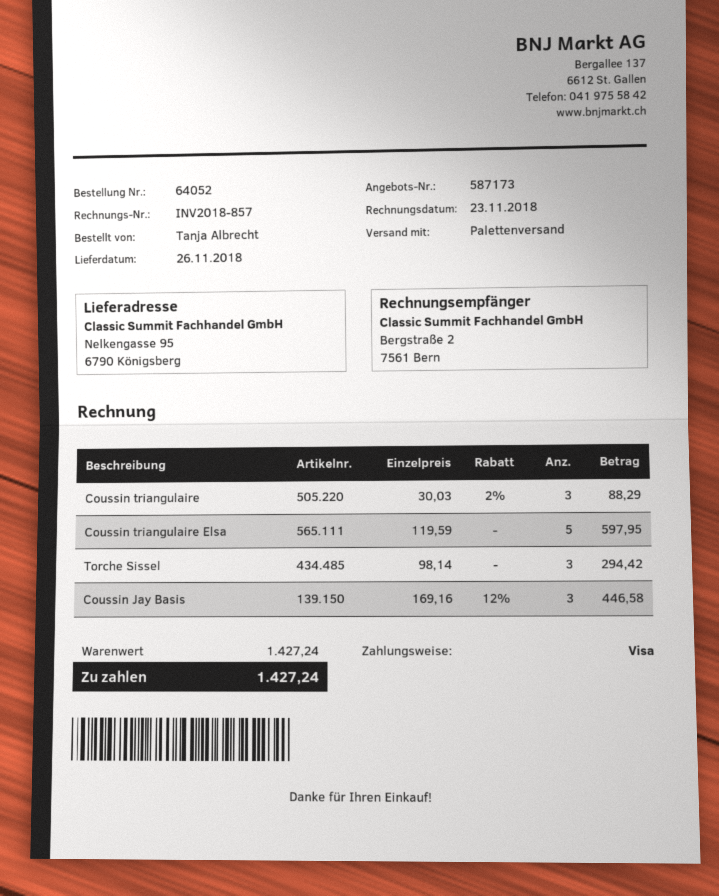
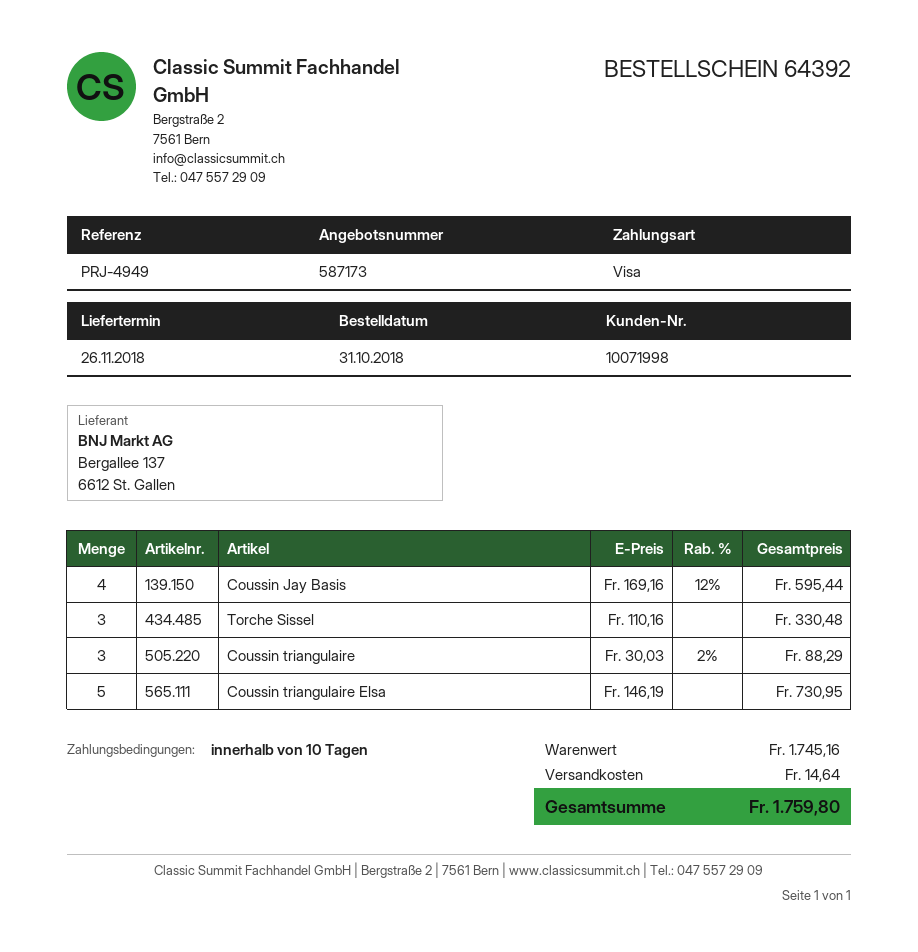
order number: 64052 -> 64392
Coussin triangulaire Elsa: 5 x 119.59 = 597.95 -> 5 x 146.19 = 730.95
Torche Sissel: 3 x 98.14 = 294.42 -> 3 x 110.16 = 330.48
Coussin Jay Basis: 3 x 169.16 - 12% = 446.58 -> 4 x 169.16 - 12% = 595.44
subtotal: 1427.24 -> 1745.16
shipping: none -> 14.64
total: 1427.24 -> 1759.80

